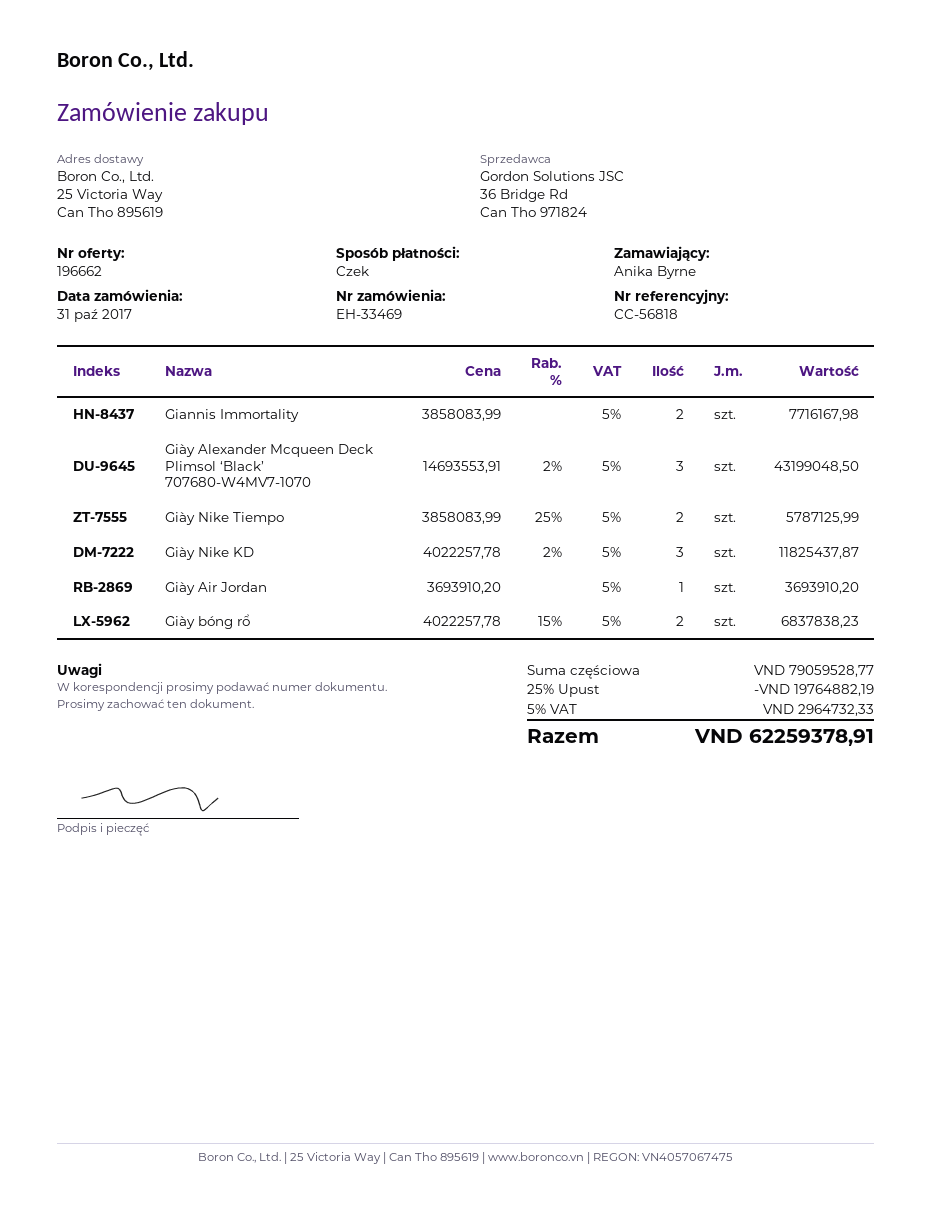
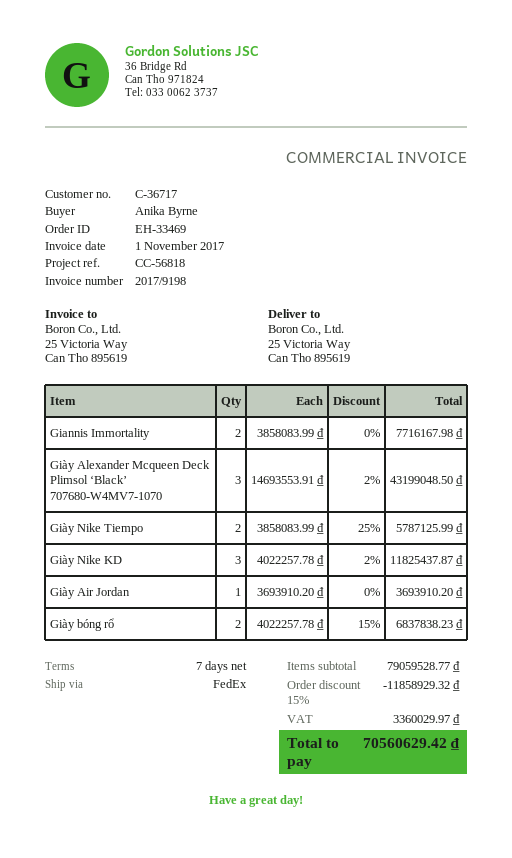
discount: 25% = 19764882.19 -> 15% = 11858929.32
tax: 2964732.33 -> 3360029.97
total: 62259378.91 -> 70560629.42

